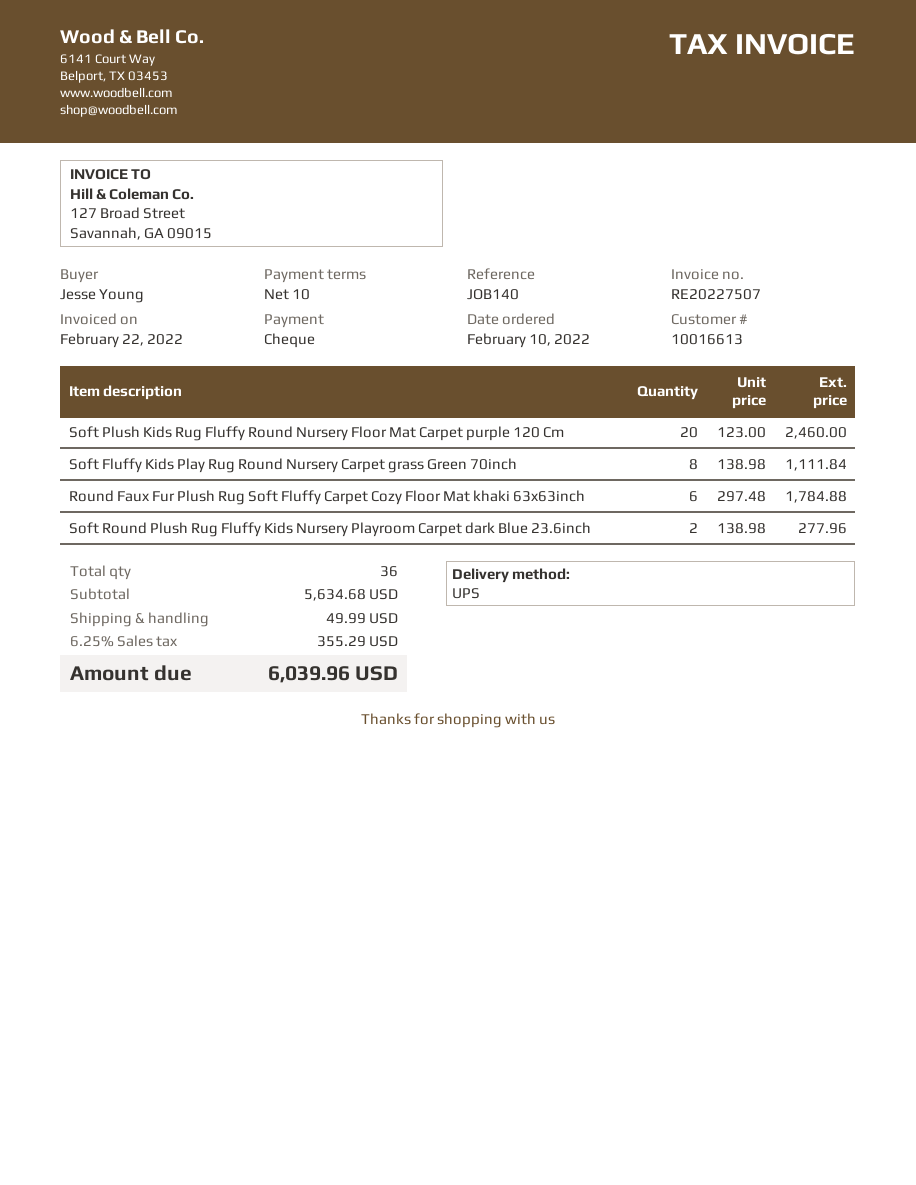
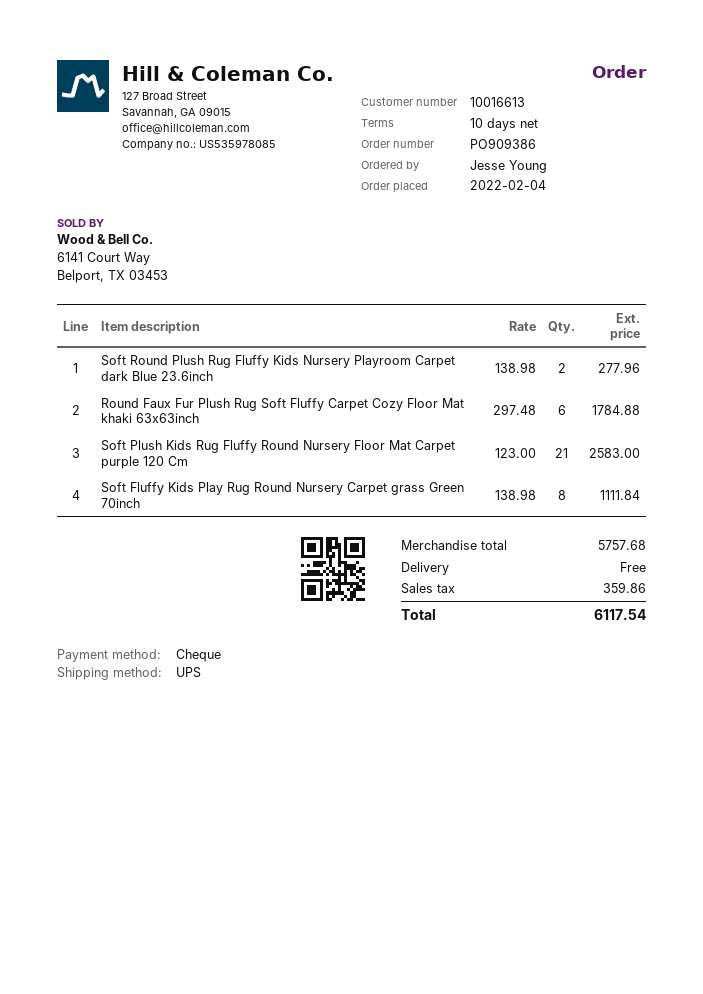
order date: 2022-02-10 -> 2022-02-04
Soft Plush Kids Rug Fluffy Round Nursery Floor Mat Carpet purple 120 Cm: 20 x 123.00 = 2460.00 -> 21 x 123.00 = 2583.00
subtotal: 5634.68 -> 5757.68
shipping: 49.99 -> 0.00
tax: 355.29 -> 359.86
total: 6039.96 -> 6117.54

